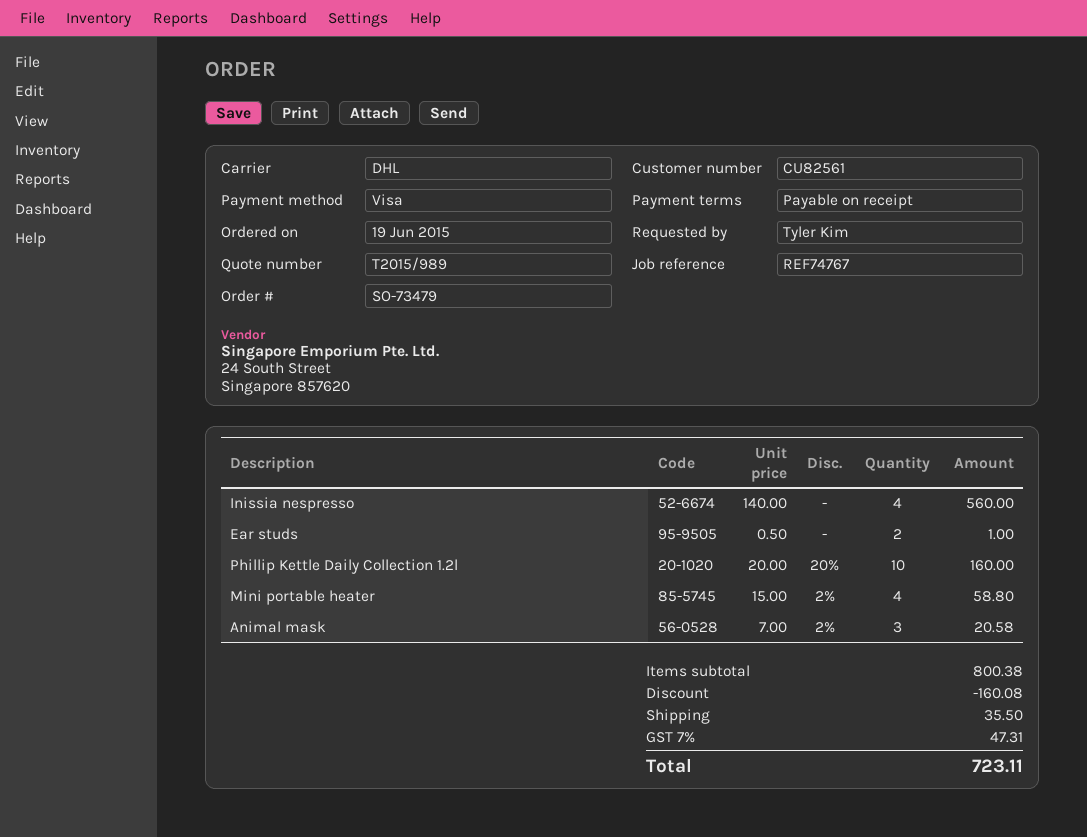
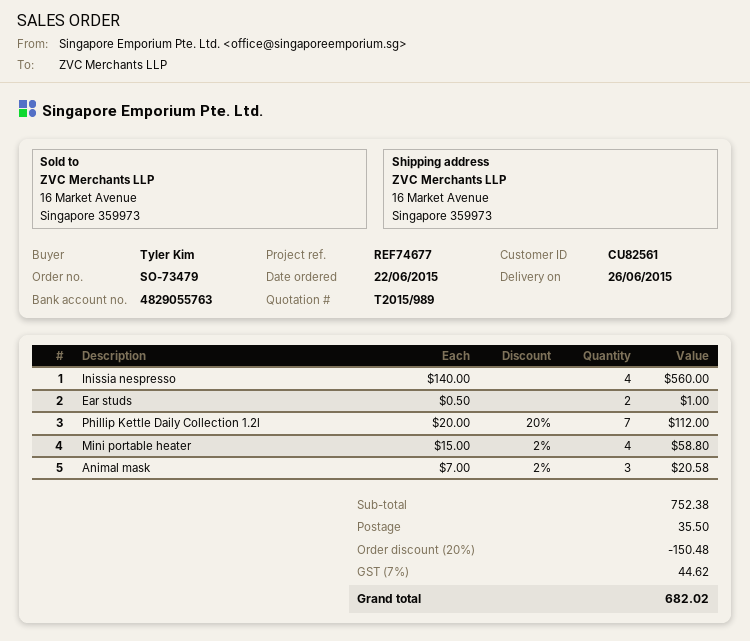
order date: 2015-06-19 -> 2015-06-22
reference: REF74767 -> REF74677
Phillip Kettle Daily Collection 1.2l: 10 x 20.00 - 20% = 160.00 -> 7 x 20.00 - 20% = 112.00
subtotal: 800.38 -> 752.38
discount: 160.08 -> 150.48
tax: 7% = 47.31 -> 7% = 44.62
total: 723.11 -> 682.02

